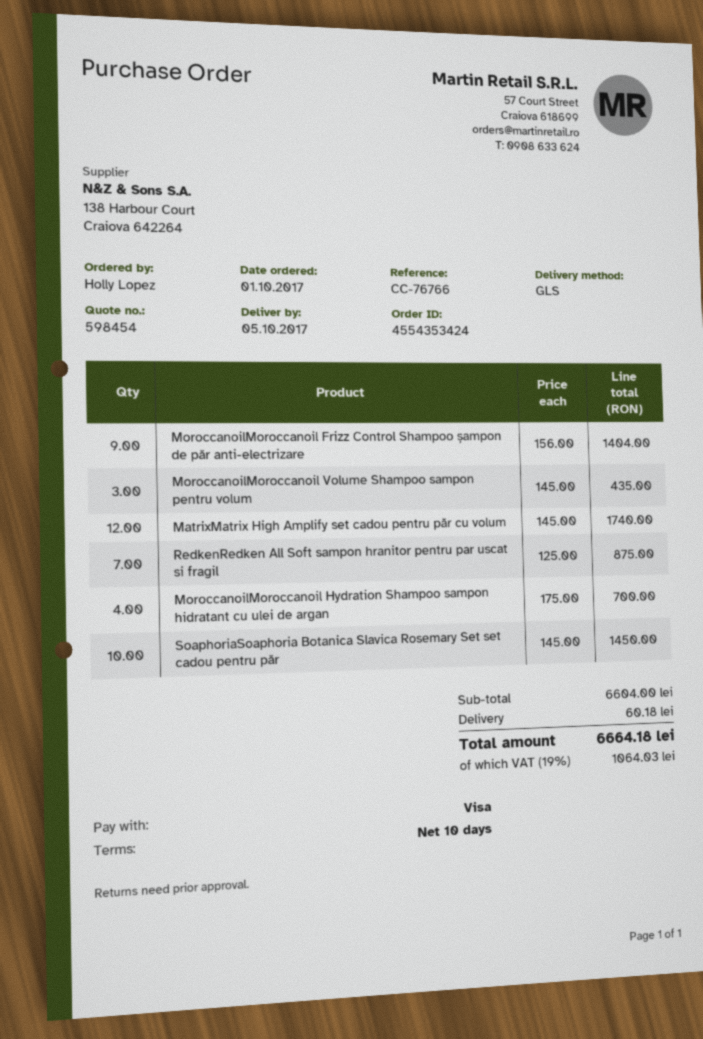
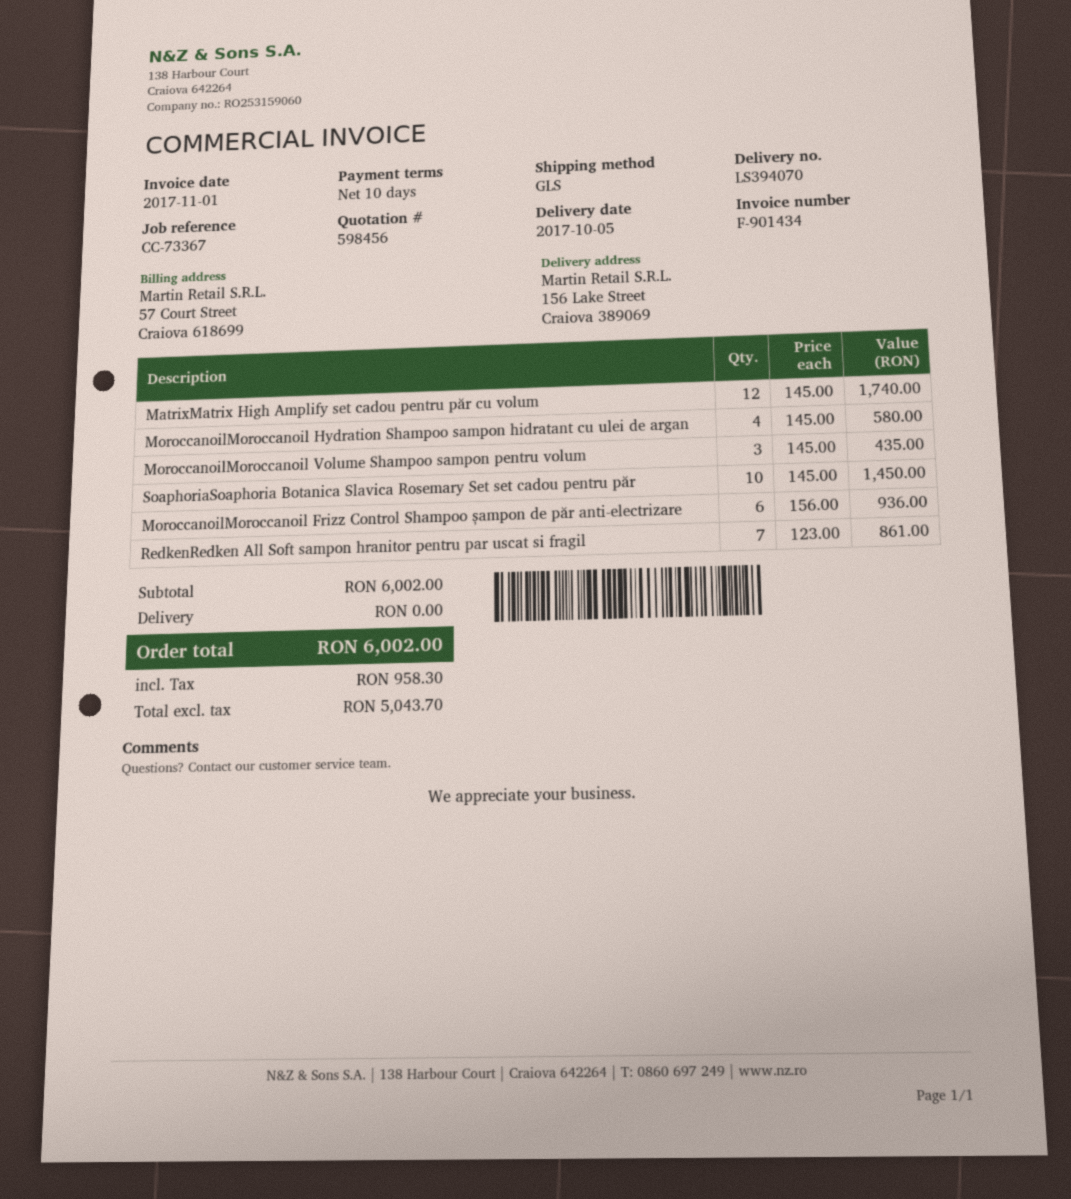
quote number: 598454 -> 598456
reference: CC-76766 -> CC-73367
MoroccanoilMoroccanoil Frizz Control Shampoo șampon de păr anti-electrizare: 9 x 156.00 = 1404.00 -> 6 x 156.00 = 936.00
RedkenRedken All Soft sampon hranitor pentru par uscat si fragil: 7 x 125.00 = 875.00 -> 7 x 123.00 = 861.00
MoroccanoilMoroccanoil Hydration Shampoo sampon hidratant cu ulei de argan: 4 x 175.00 = 700.00 -> 4 x 145.00 = 580.00
subtotal: 6604.00 -> 6002.00
shipping: 60.18 -> 0.00
tax: 1064.03 -> 958.30
total: 6664.18 -> 6002.00

